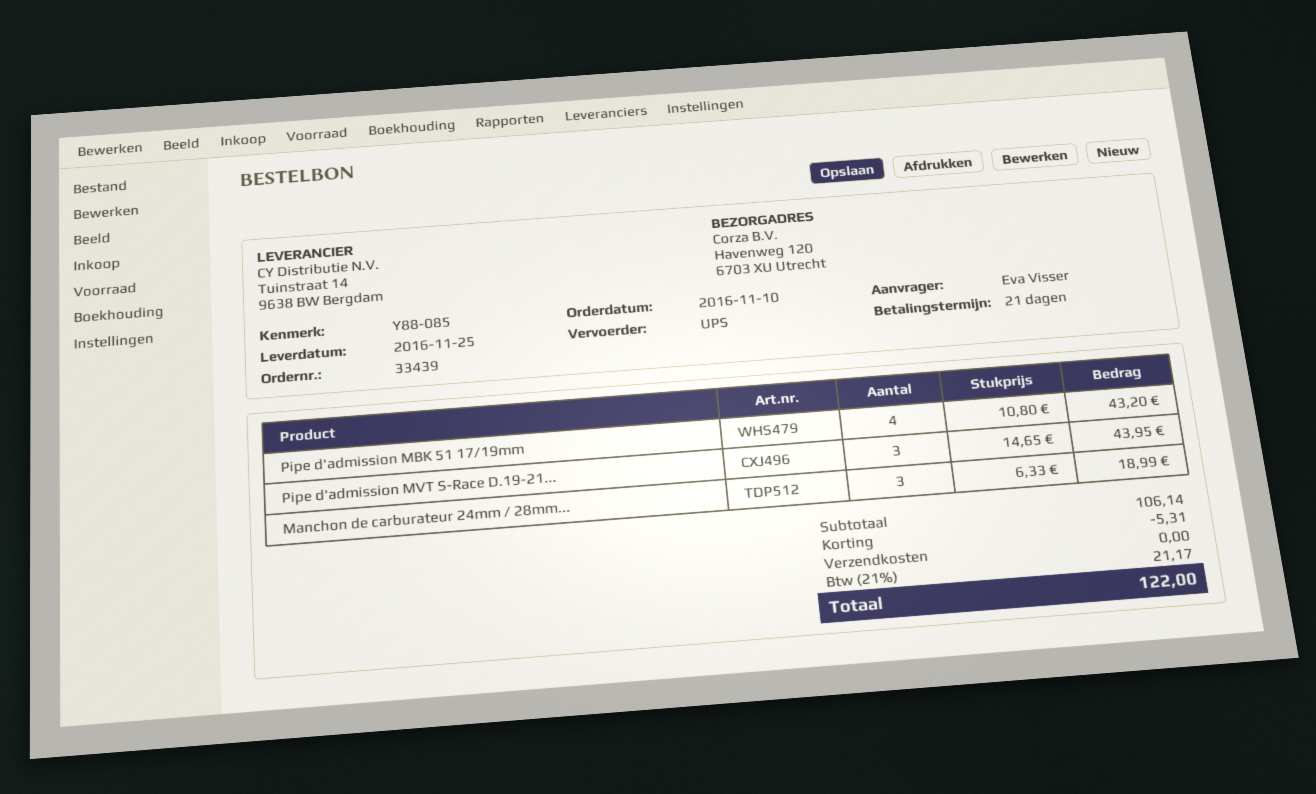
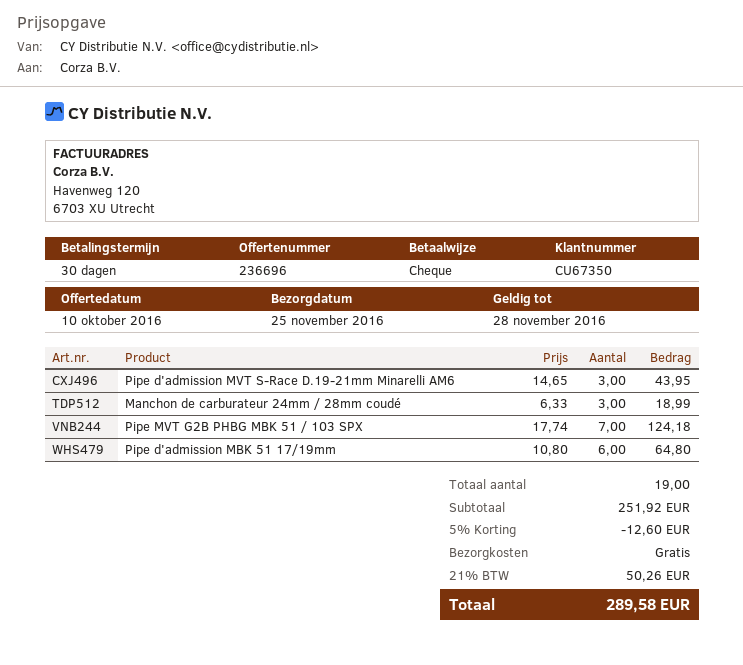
payment terms: 21 days -> 30 days
Pipe d'admission MBK 51 17/19mm: 4 x 10.80 = 43.20 -> 6 x 10.80 = 64.80
Pipe MVT G2B PHBG MBK 51 / 103 SPX: none -> 7 x 17.74 = 124.18
subtotal: 106.14 -> 251.92
discount: 5.31 -> 12.60
tax: 21% = 21.17 -> 21% = 50.26
total: 122.00 -> 289.58

